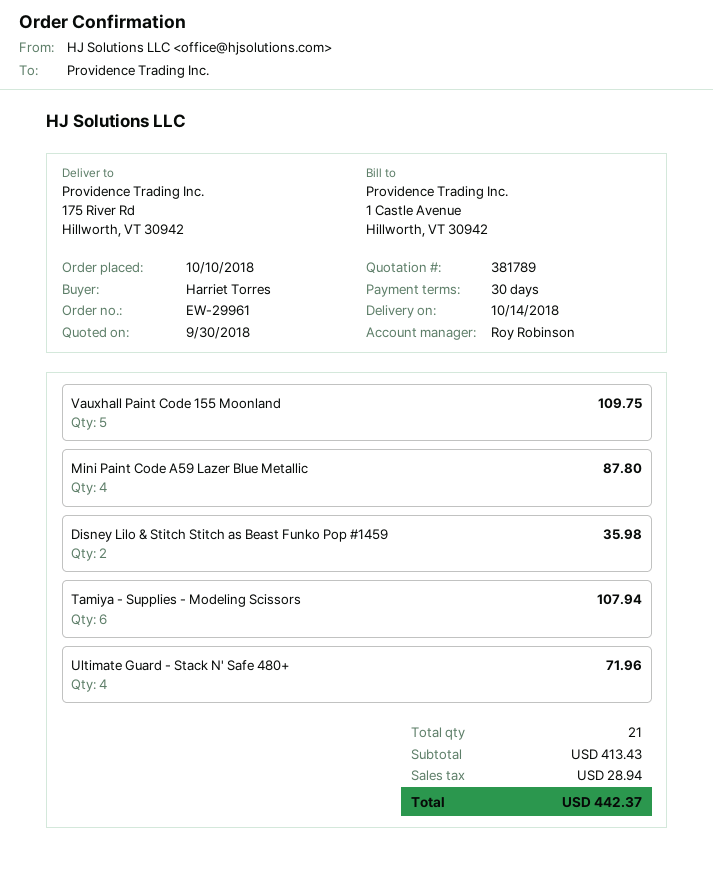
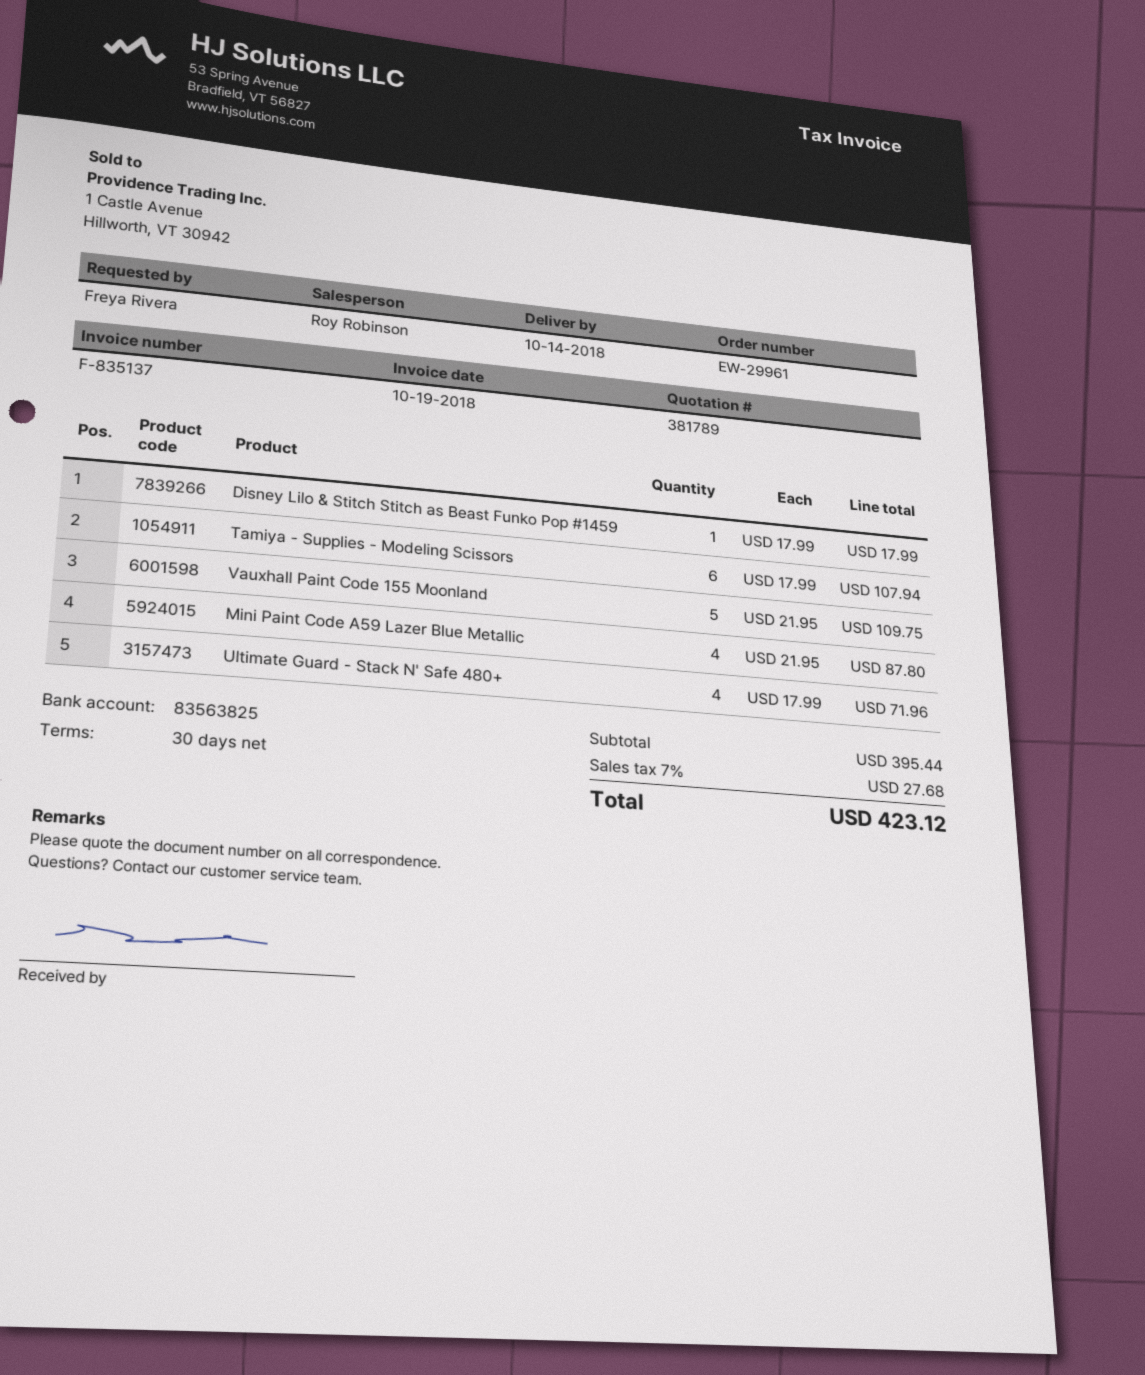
ordered by: Harriet Torres -> Freya Rivera
Disney Lilo & Stitch Stitch as Beast Funko Pop #1459: 2 for 35.98 -> 1 for 17.99
subtotal: 413.43 -> 395.44
tax: 28.94 -> 27.68
total: 442.37 -> 423.12

